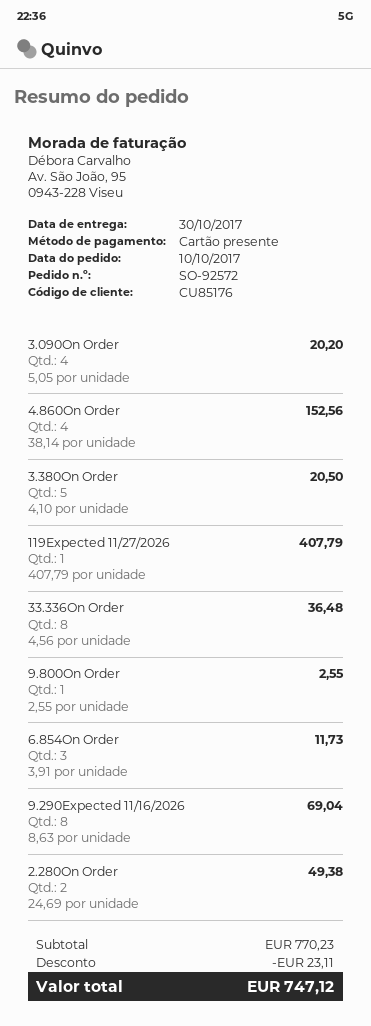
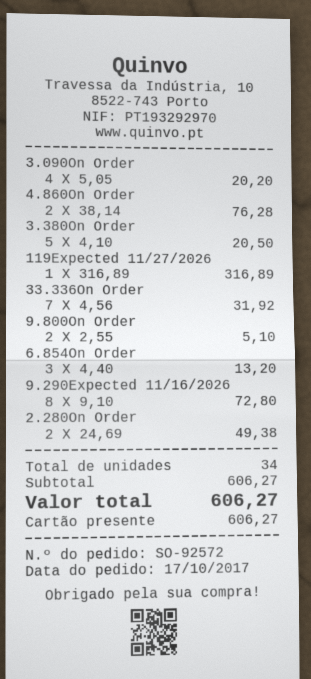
order date: 2017-10-10 -> 2017-10-17
4.860On Order: 4 x 38.14 = 152.56 -> 2 x 38.14 = 76.28
119Expected 11/27/2026: 1 x 407.79 = 407.79 -> 1 x 316.89 = 316.89
33.336On Order: 8 x 4.56 = 36.48 -> 7 x 4.56 = 31.92
9.800On Order: 1 x 2.55 = 2.55 -> 2 x 2.55 = 5.10
6.854On Order: 3 x 3.91 = 11.73 -> 3 x 4.40 = 13.20
9.290Expected 11/16/2026: 8 x 8.63 = 69.04 -> 8 x 9.10 = 72.80
subtotal: 770.23 -> 606.27
discount: 23.11 -> none
total: 747.12 -> 606.27

